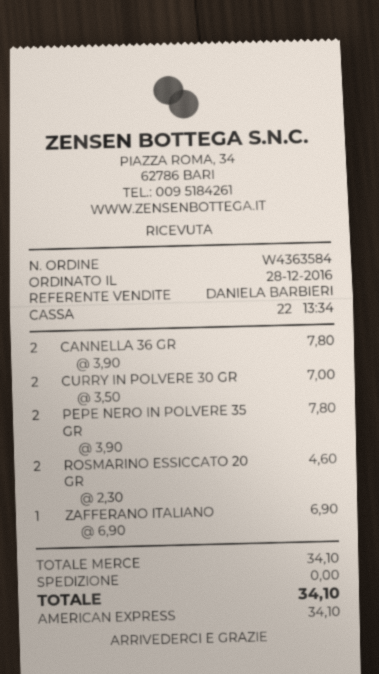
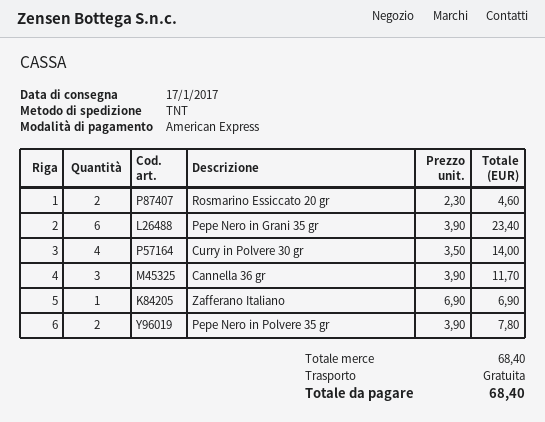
CANNELLA 36 GR: 2 x 3.90 = 7.80 -> 3 x 3.90 = 11.70
CURRY IN POLVERE 30 GR: 2 x 3.50 = 7.00 -> 4 x 3.50 = 14.00
Pepe Nero in Grani 35 gr: none -> 6 x 3.90 = 23.40
subtotal: 34.10 -> 68.40
total: 34.10 -> 68.40

